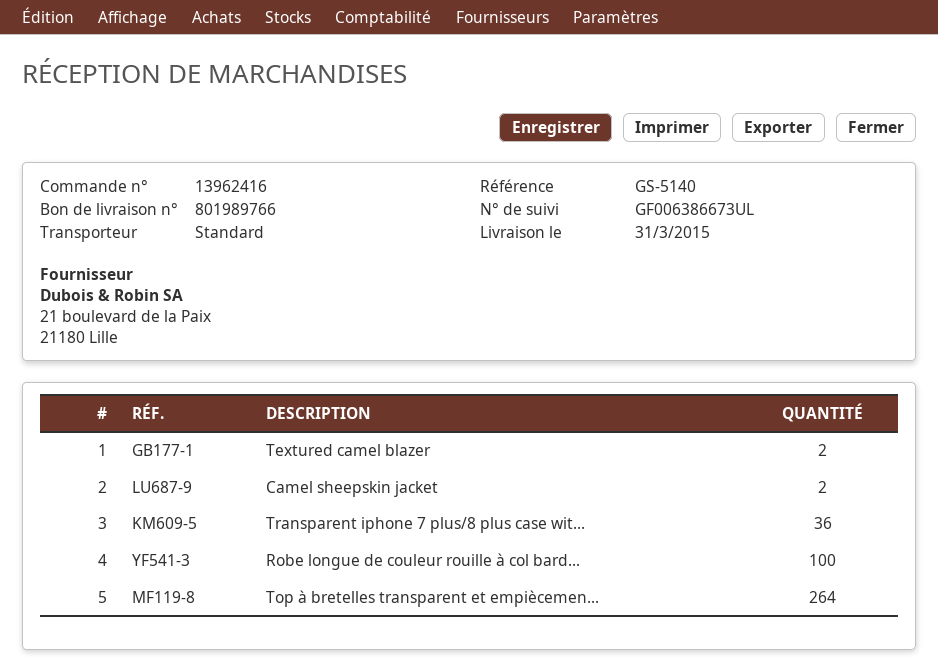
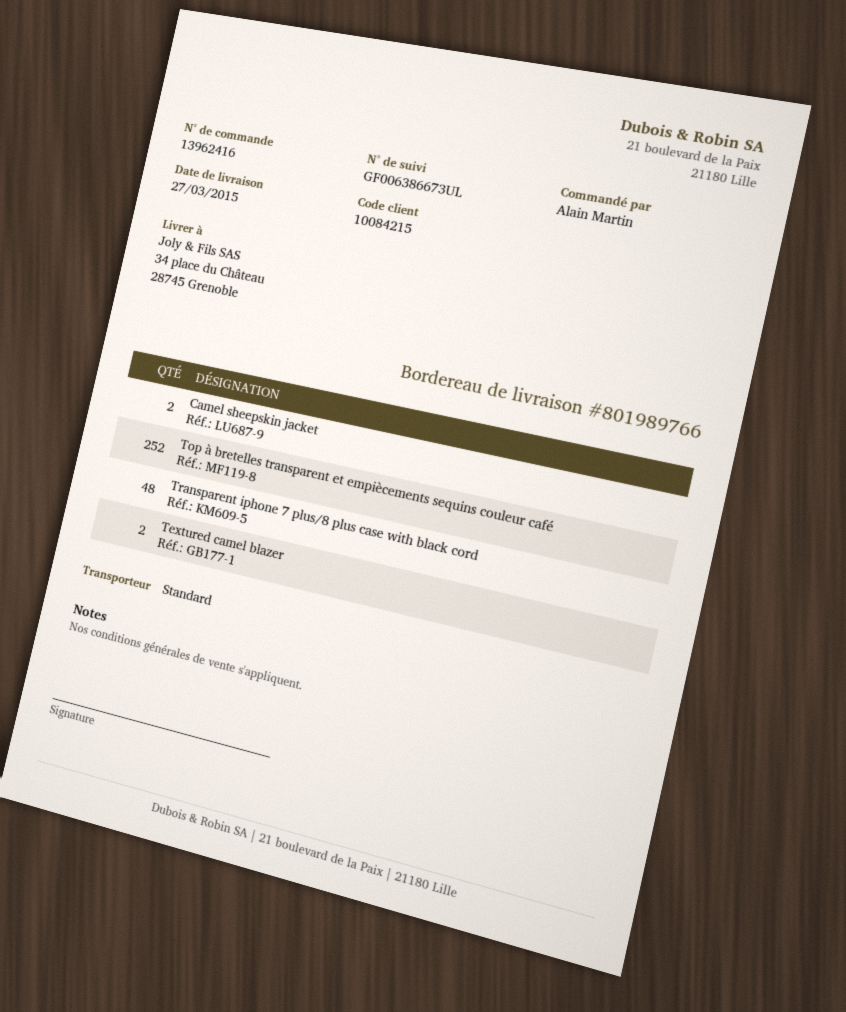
delivery date: 2015-03-31 -> 2015-03-27
Transparent iphone 7 plus/8 plus case wit...: 36 -> 48
Robe longue de couleur rouille à col bard...: 100 -> none
Top à bretelles transparent et empiècemen...: 264 -> 252

